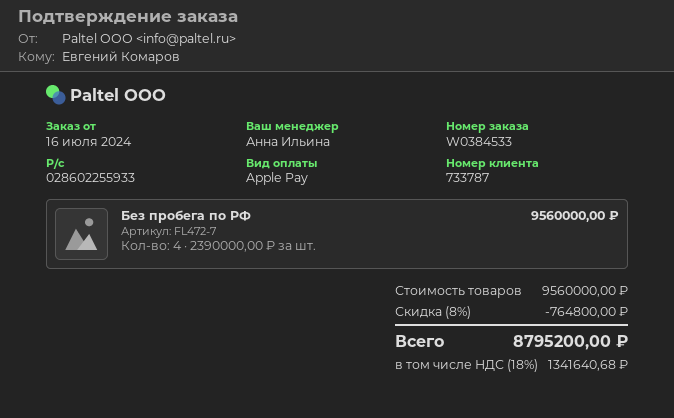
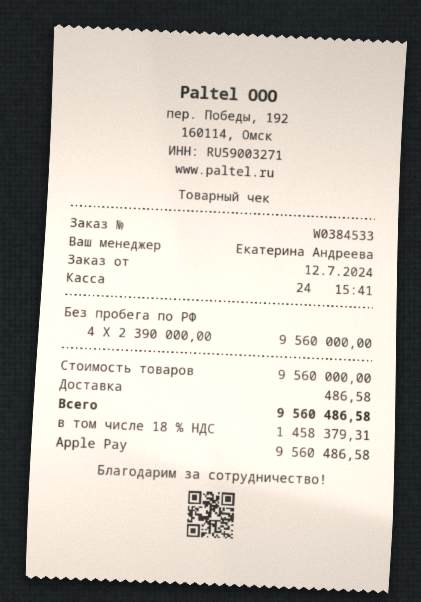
order date: 2024-07-16 -> 2024-07-12
sales rep: Анна Ильина -> Екатерина Андреева
discount: 8% = 764800.00 -> none
shipping: none -> 486.58
tax: 18% = 1341640.68 -> 18% = 1458379.31
total: 8795200.00 -> 9560486.58

